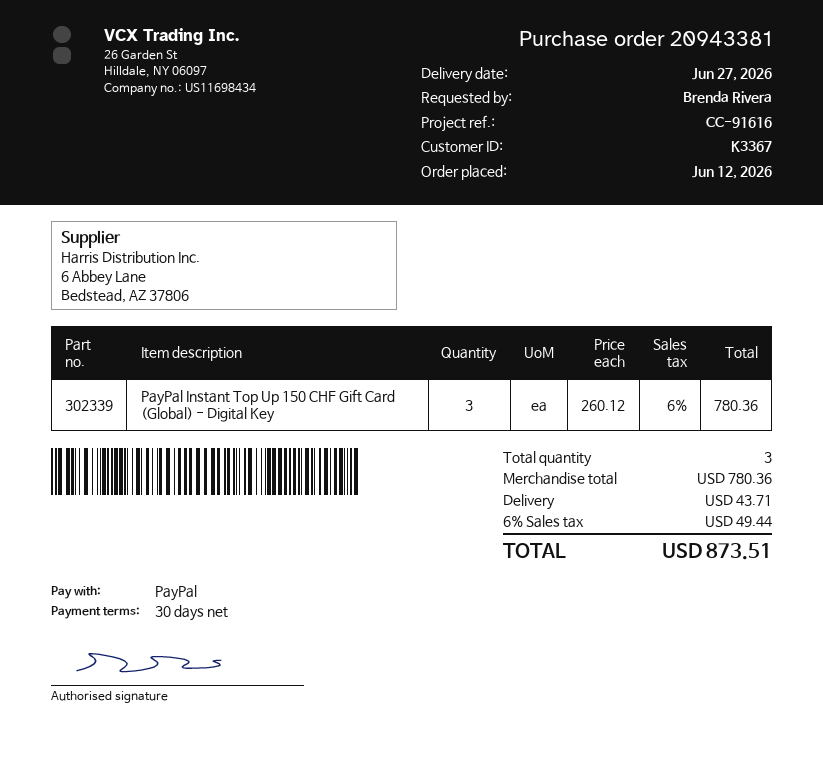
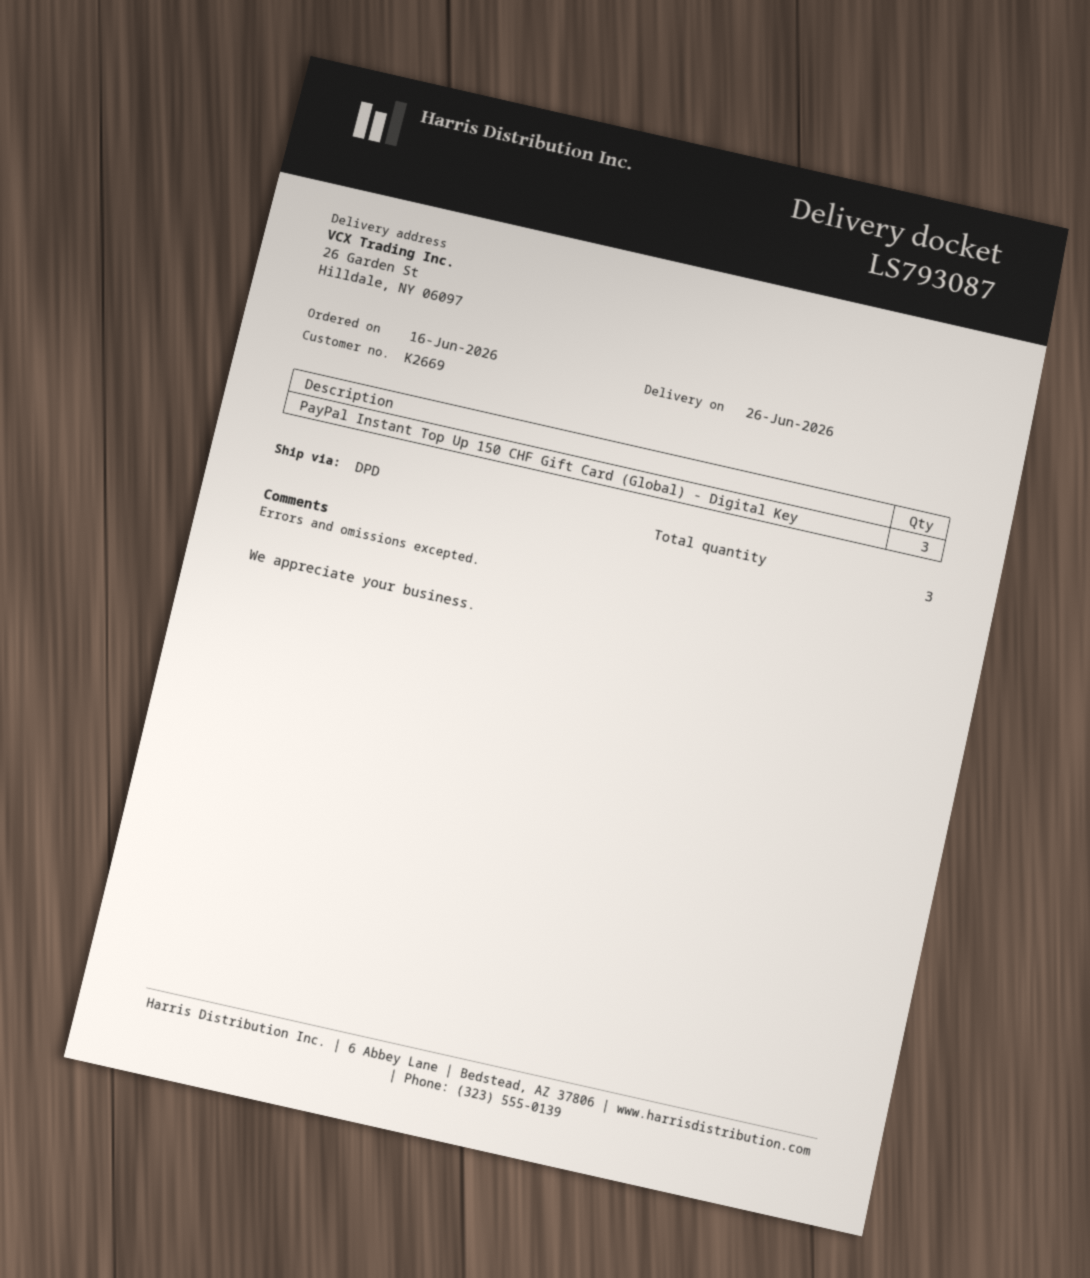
order date: 2026-06-12 -> 2026-06-16
delivery date: 2026-06-27 -> 2026-06-26
customer number: K3367 -> K2669

